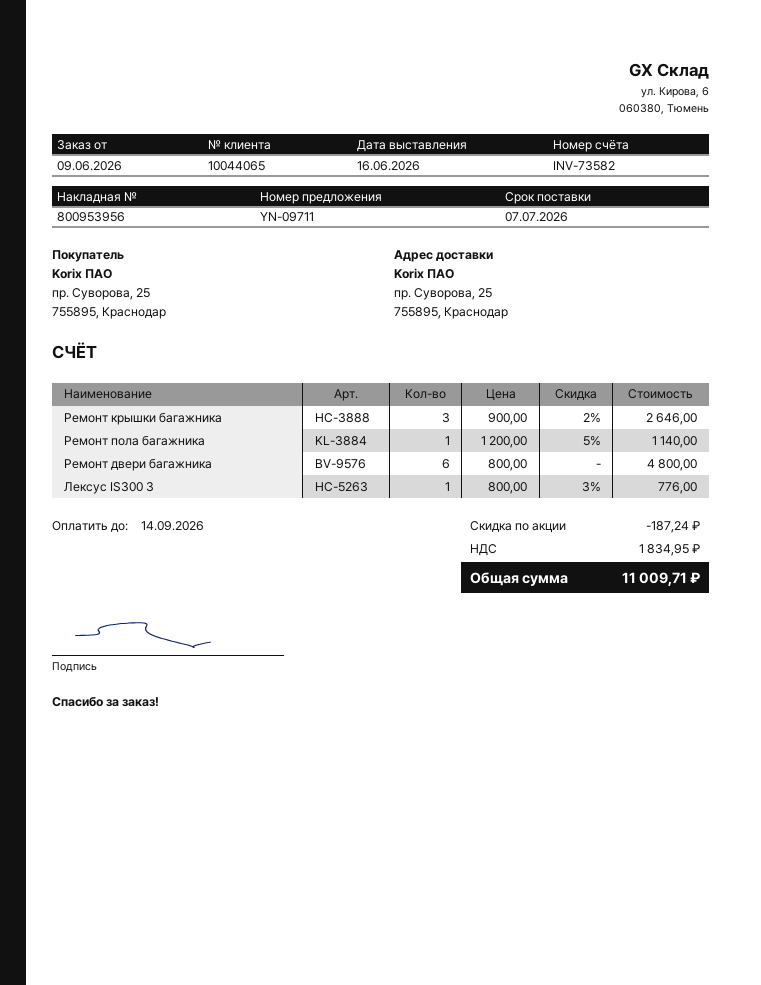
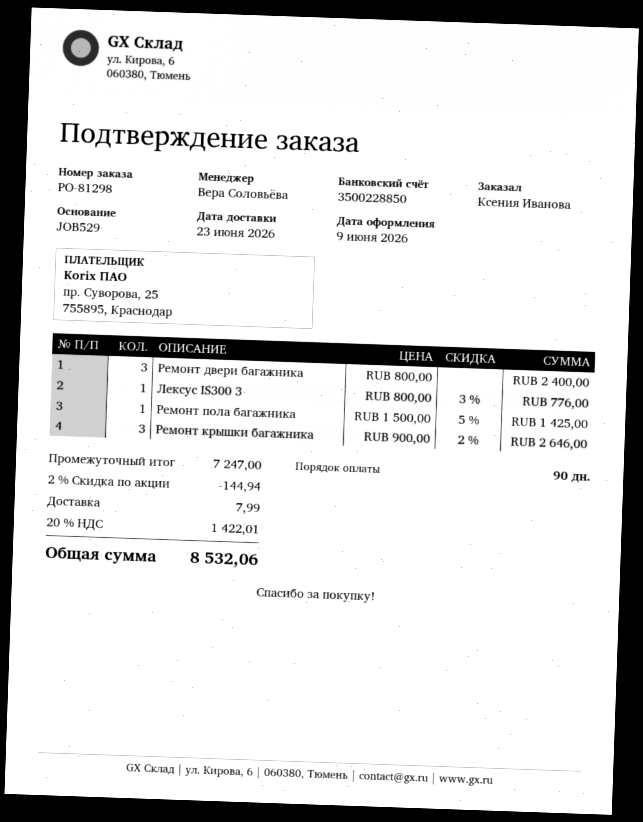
delivery date: 2026-07-07 -> 2026-06-23
Ремонт пола багажника: 1 x 1200.00 - 5% = 1140.00 -> 1 x 1500.00 - 5% = 1425.00
Ремонт двери багажника: 6 x 800.00 = 4800.00 -> 3 x 800.00 = 2400.00
discount: 187.24 -> 144.94
shipping: none -> 7.99
tax: 1834.95 -> 1422.01
total: 11009.71 -> 8532.06

